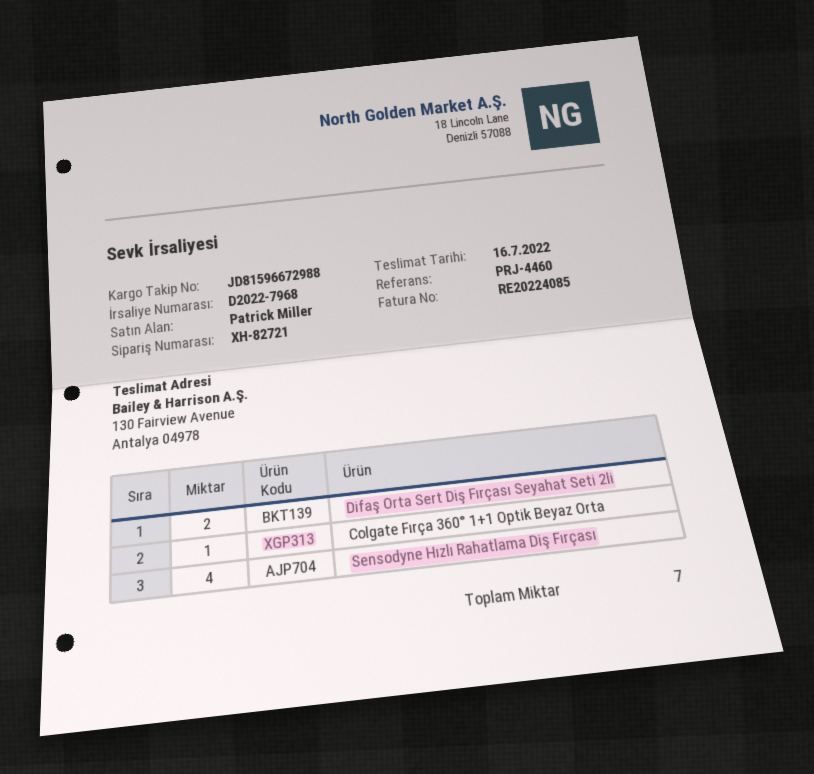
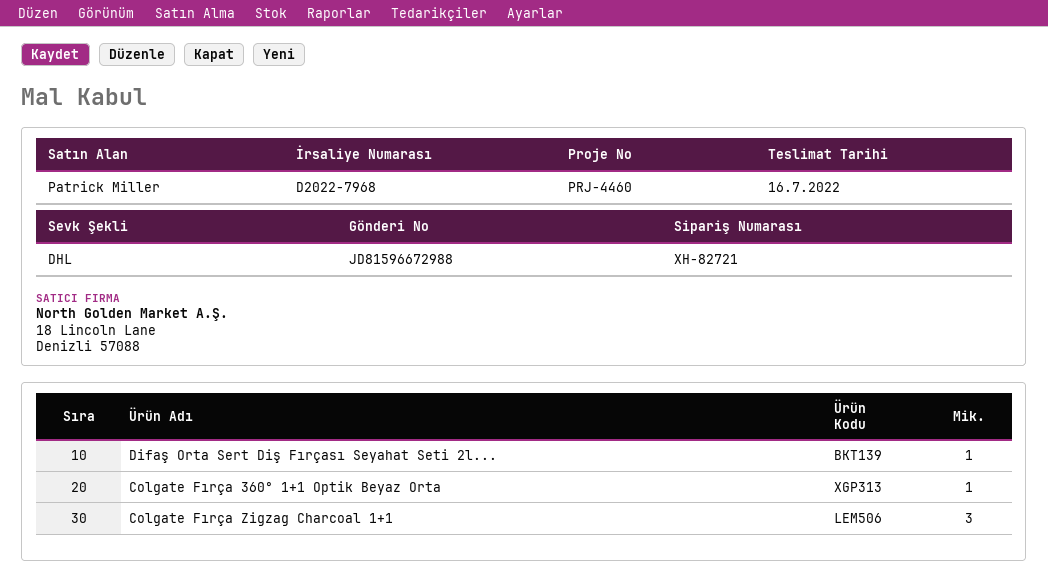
Difaş Orta Sert Diş Fırçası Seyahat Seti 2li: 2 -> 1
Sensodyne Hızlı Rahatlama Diş Fırçası: 4 -> none
Colgate Fırça Zigzag Charcoal 1+1: none -> 3

